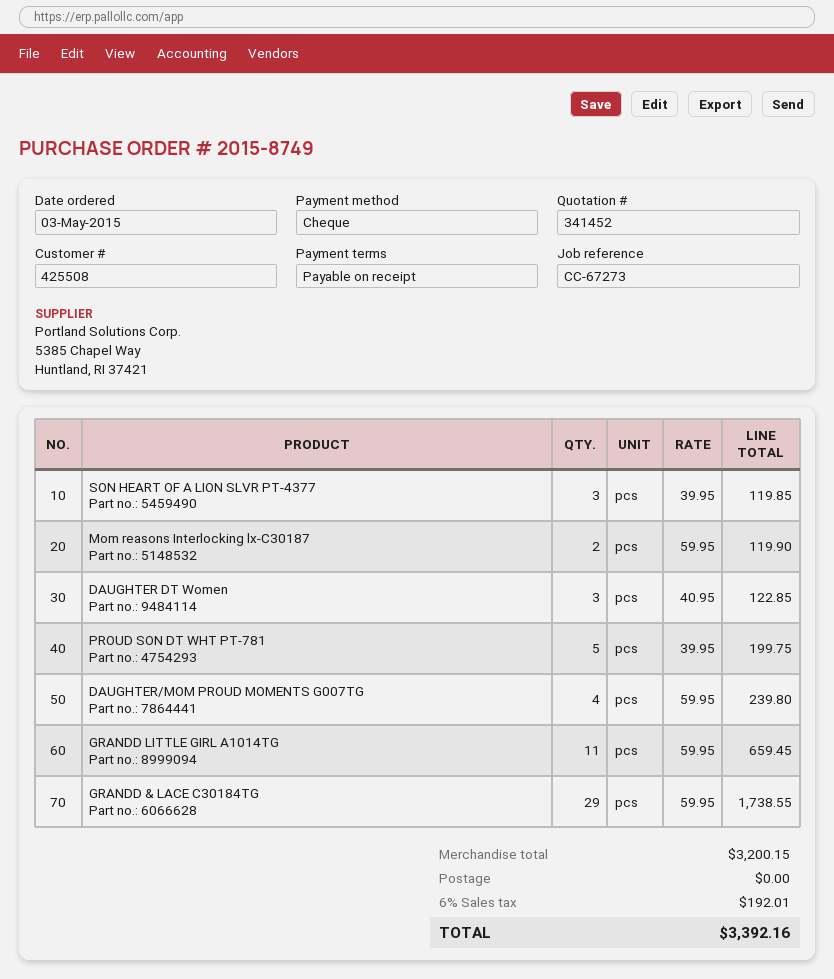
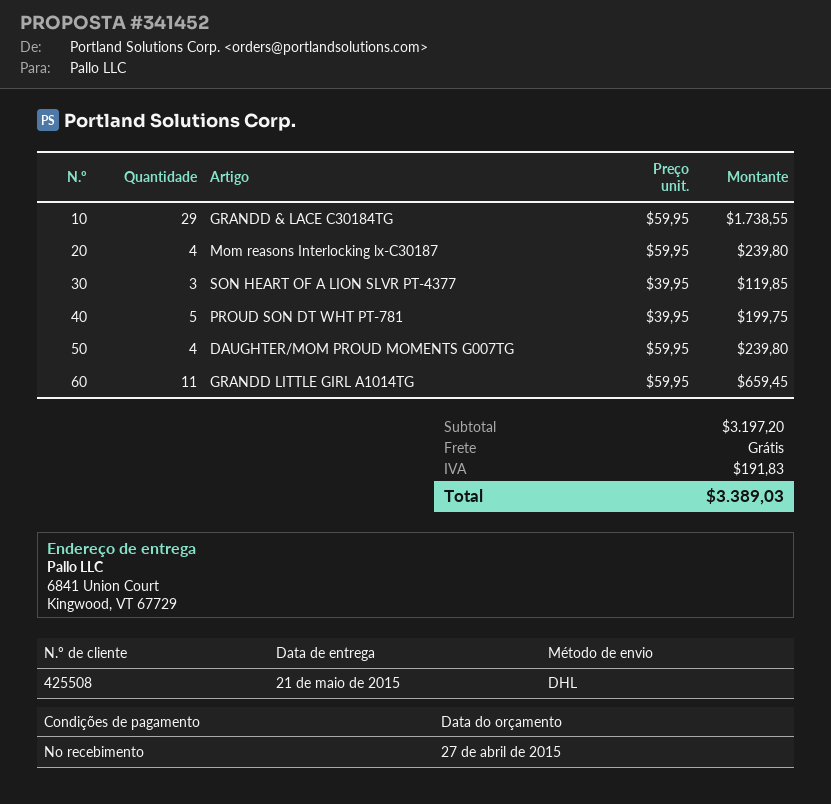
Mom reasons Interlocking lx-C30187: 2 x 59.95 = 119.90 -> 4 x 59.95 = 239.80
DAUGHTER DT Women: 3 x 40.95 = 122.85 -> none
subtotal: 3200.15 -> 3197.20
tax: 192.01 -> 191.83
total: 3392.16 -> 3389.03

